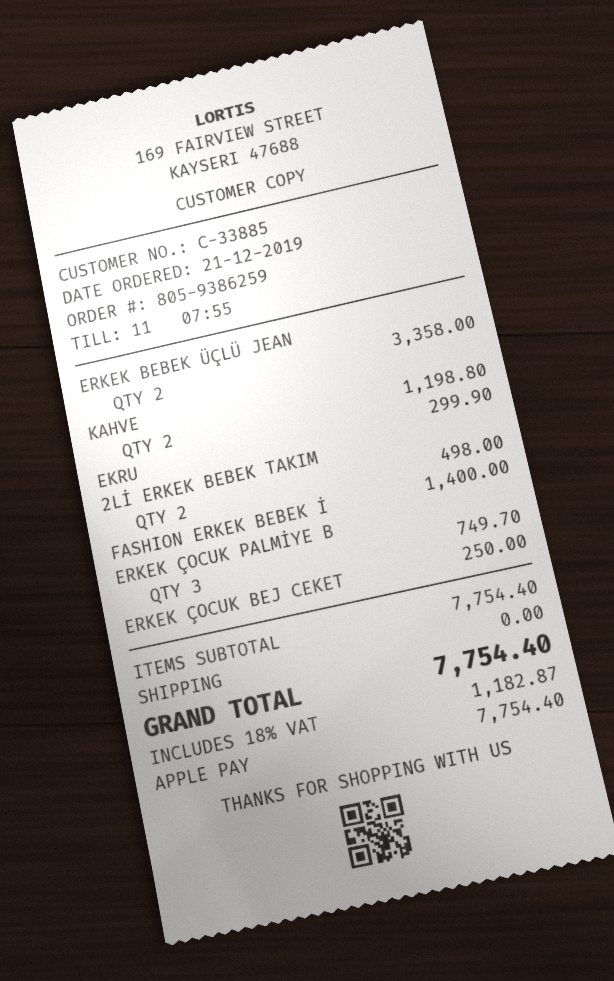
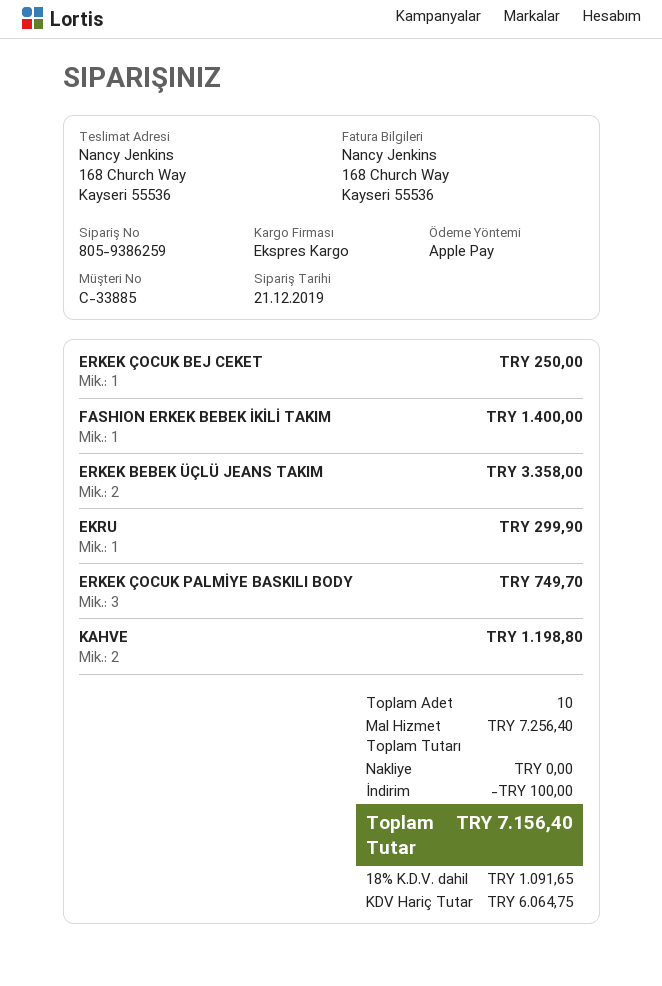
2Lİ ERKEK BEBEK TAKIM: 2 for 498.00 -> none
subtotal: 7754.40 -> 7256.40
discount: none -> 100.00
tax: 18% = 1182.87 -> 18% = 1091.65
total: 7754.40 -> 7156.40

